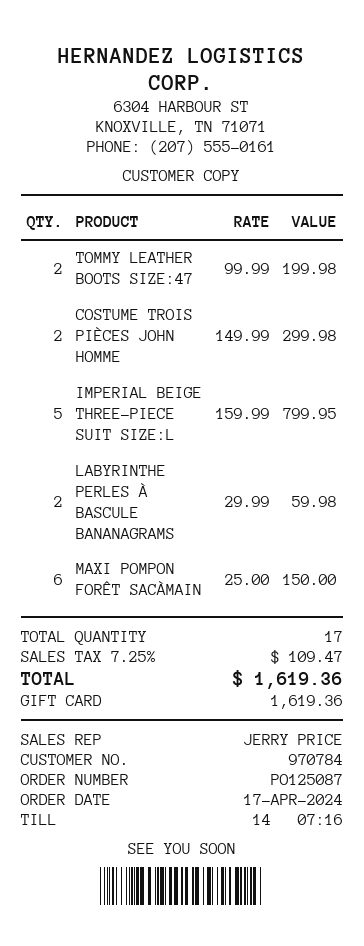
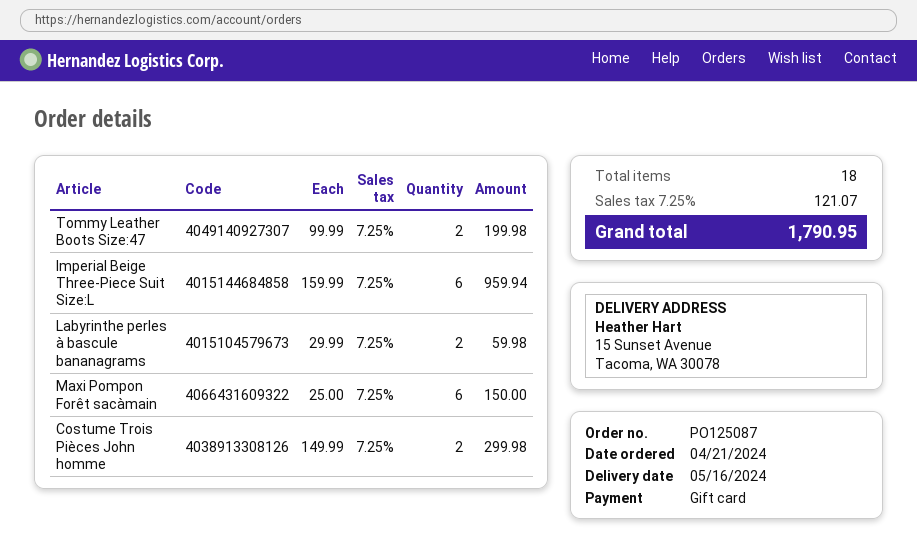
order date: 2024-04-17 -> 2024-04-21
IMPERIAL BEIGE THREE-PIECE SUIT SIZE:L: 5 x 159.99 = 799.95 -> 6 x 159.99 = 959.94
total quantity: 17 -> 18
tax: 7.25% = 109.47 -> 7.25% = 121.07
total: 1619.36 -> 1790.95

